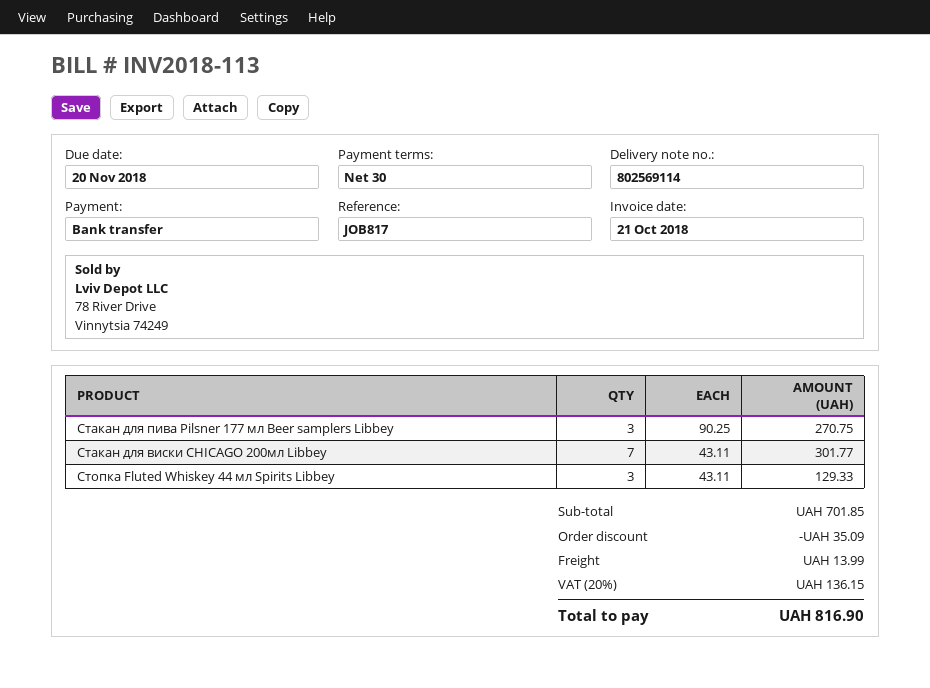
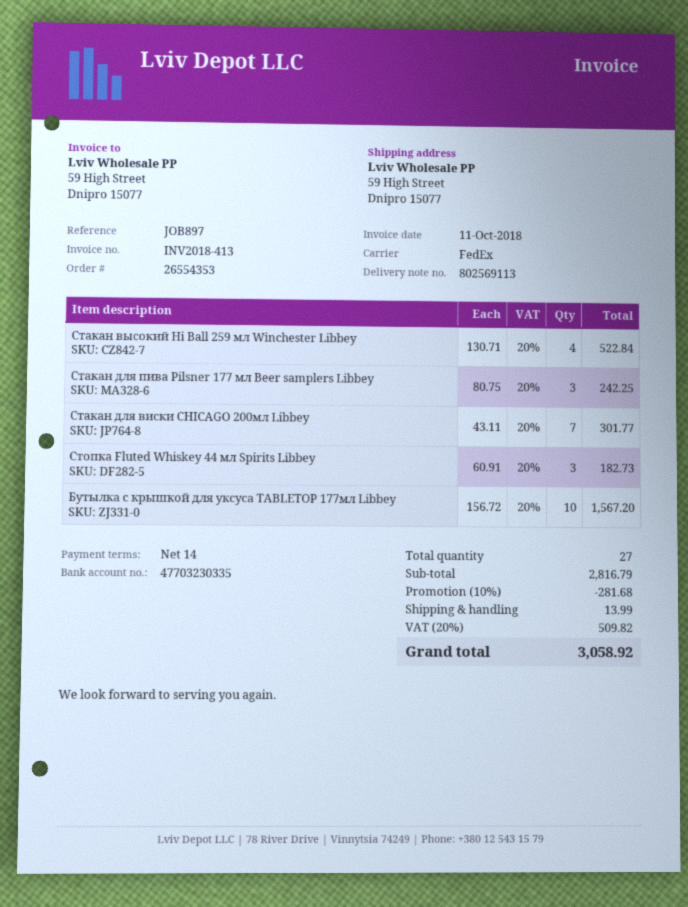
delivery note number: 802569114 -> 802569113
invoice number: INV2018-113 -> INV2018-413
invoice date: 2018-10-21 -> 2018-10-11
payment terms: 30 days -> 14 days
reference: JOB817 -> JOB897
Стакан для пива Pilsner 177 мл Beer samplers Libbey: 3 x 90.25 = 270.75 -> 3 x 80.75 = 242.25
Стопка Fluted Whiskey 44 мл Spirits Libbey: 3 x 43.11 = 129.33 -> 3 x 60.91 = 182.73
Стакан высокий Hi Ball 259 мл Winchester Libbey: none -> 4 x 130.71 = 522.84
Бутылка с крышкой для уксуса TABLETOP 177мл Libbey: none -> 10 x 156.72 = 1567.20
subtotal: 701.85 -> 2816.79
discount: 35.09 -> 281.68
tax: 20% = 136.15 -> 20% = 509.82
total: 816.90 -> 3058.92

